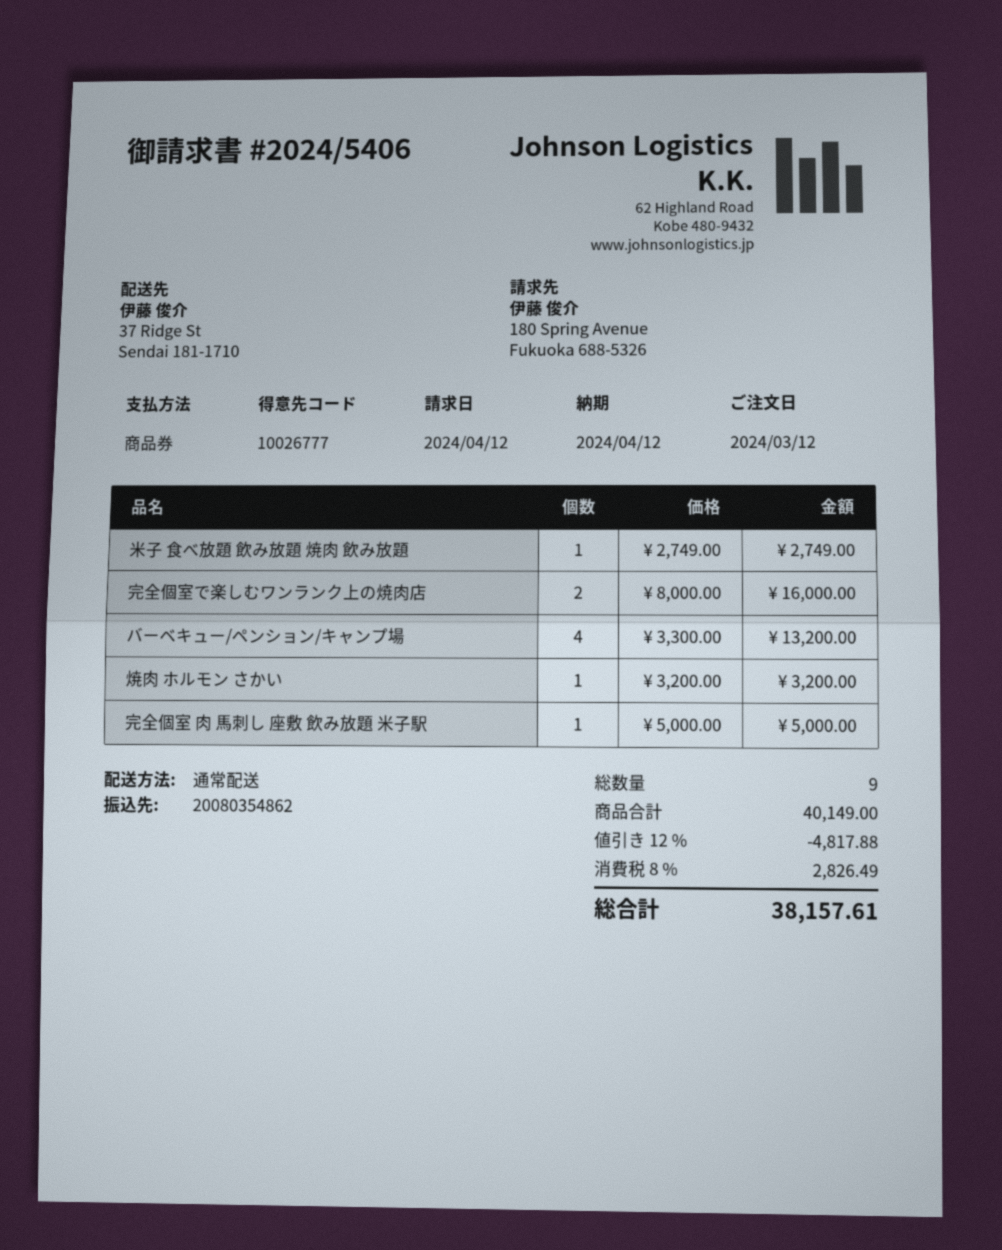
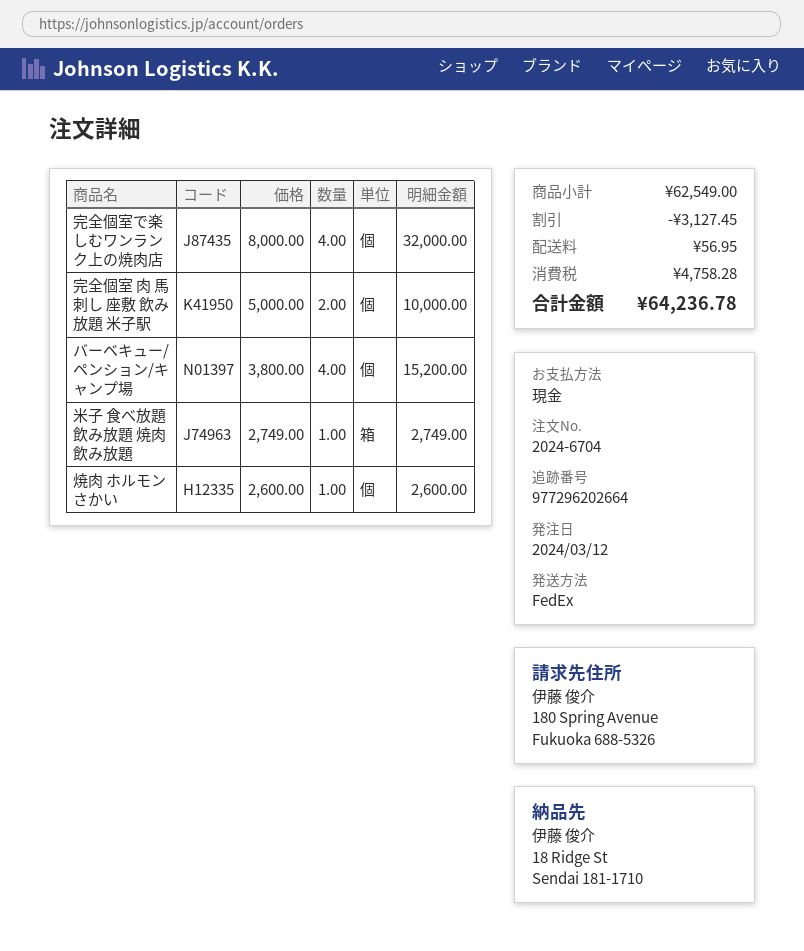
payment method: gift card -> cash
shipping method: standard -> FedEx
ship to: 37 Ridge St, Sendai 181-1710 -> 18 Ridge St, Sendai 181-1710
完全個室で楽しむワンランク上の焼肉店: 2 x 8000.00 = 16000.00 -> 4 x 8000.00 = 32000.00
バーベキュー/ペンション/キャンプ場: 4 x 3300.00 = 13200.00 -> 4 x 3800.00 = 15200.00
焼肉 ホルモン さかい: 1 x 3200.00 = 3200.00 -> 1 x 2600.00 = 2600.00
完全個室 肉 馬刺し 座敷 飲み放題 米子駅: 1 x 5000.00 = 5000.00 -> 2 x 5000.00 = 10000.00
subtotal: 40149.00 -> 62549.00
discount: 4817.88 -> 3127.45
shipping: none -> 56.95
tax: 2826.49 -> 4758.28
total: 38157.61 -> 64236.78

